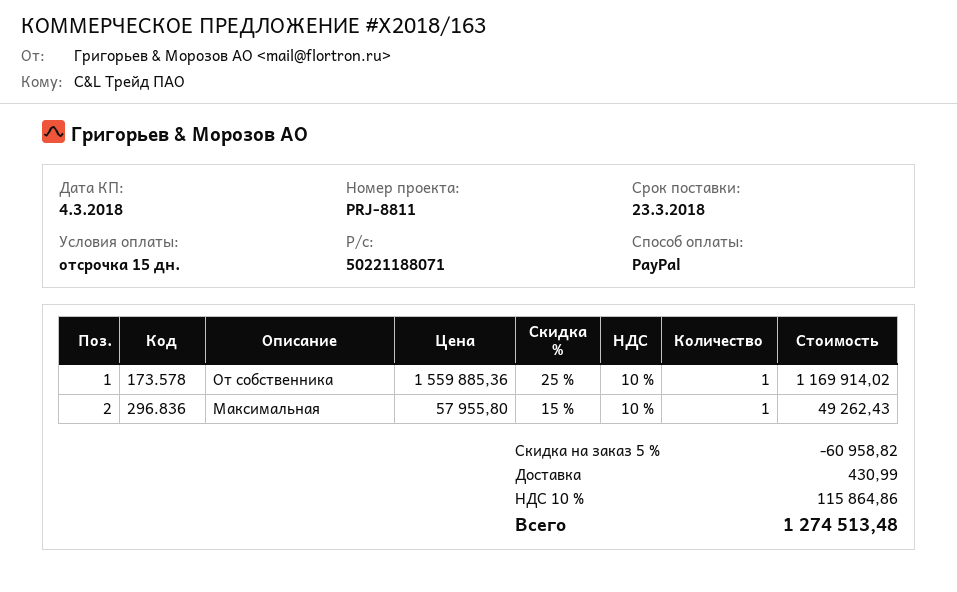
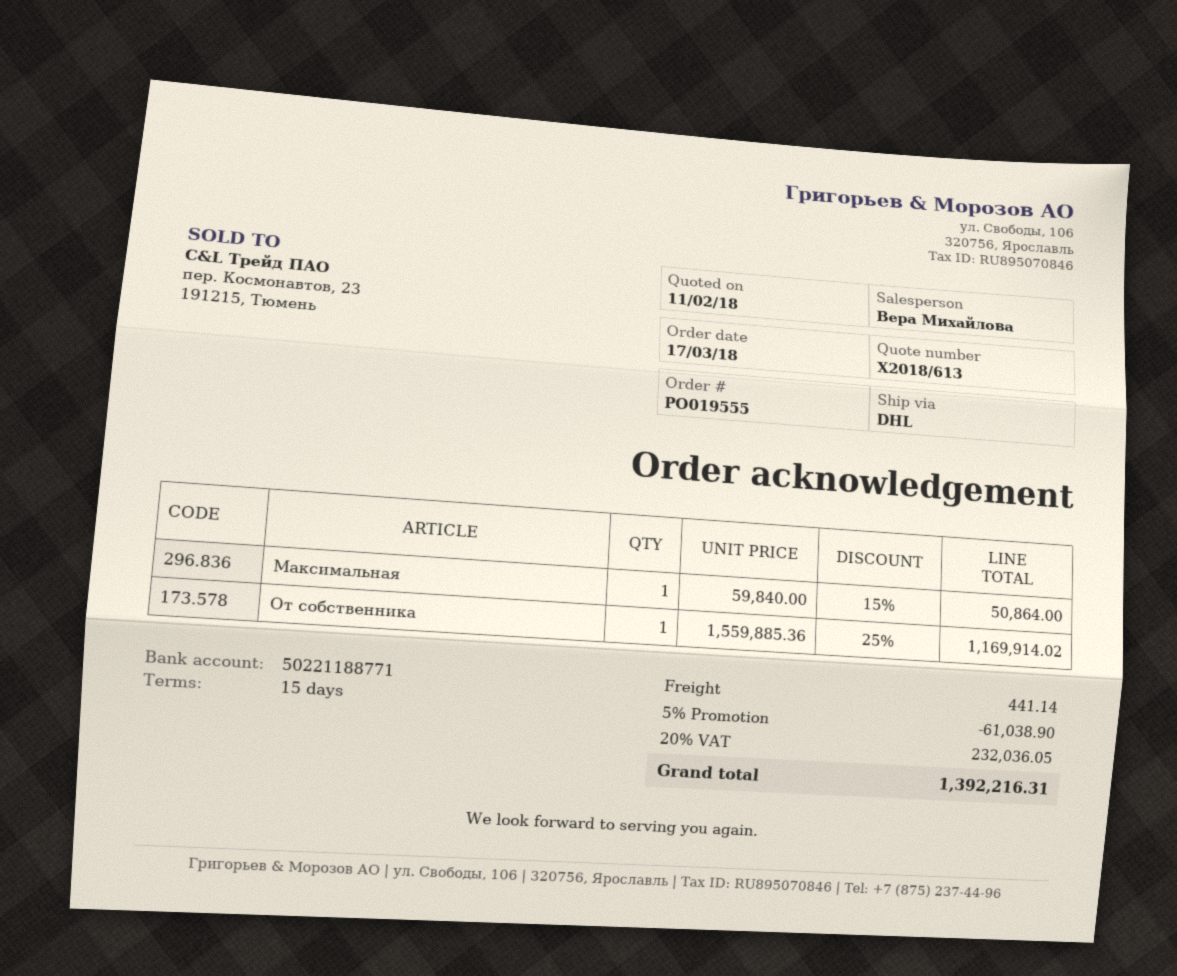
quote number: X2018/163 -> X2018/613
quote date: 2018-03-04 -> 2018-02-11
bank account: 50221188071 -> 50221188771
Максимальная: 1 x 57955.80 - 15% = 49262.43 -> 1 x 59840.00 - 15% = 50864.00
discount: 5% = 60958.82 -> 5% = 61038.90
shipping: 430.99 -> 441.14
tax: 10% = 115864.86 -> 20% = 232036.05
total: 1274513.48 -> 1392216.31

